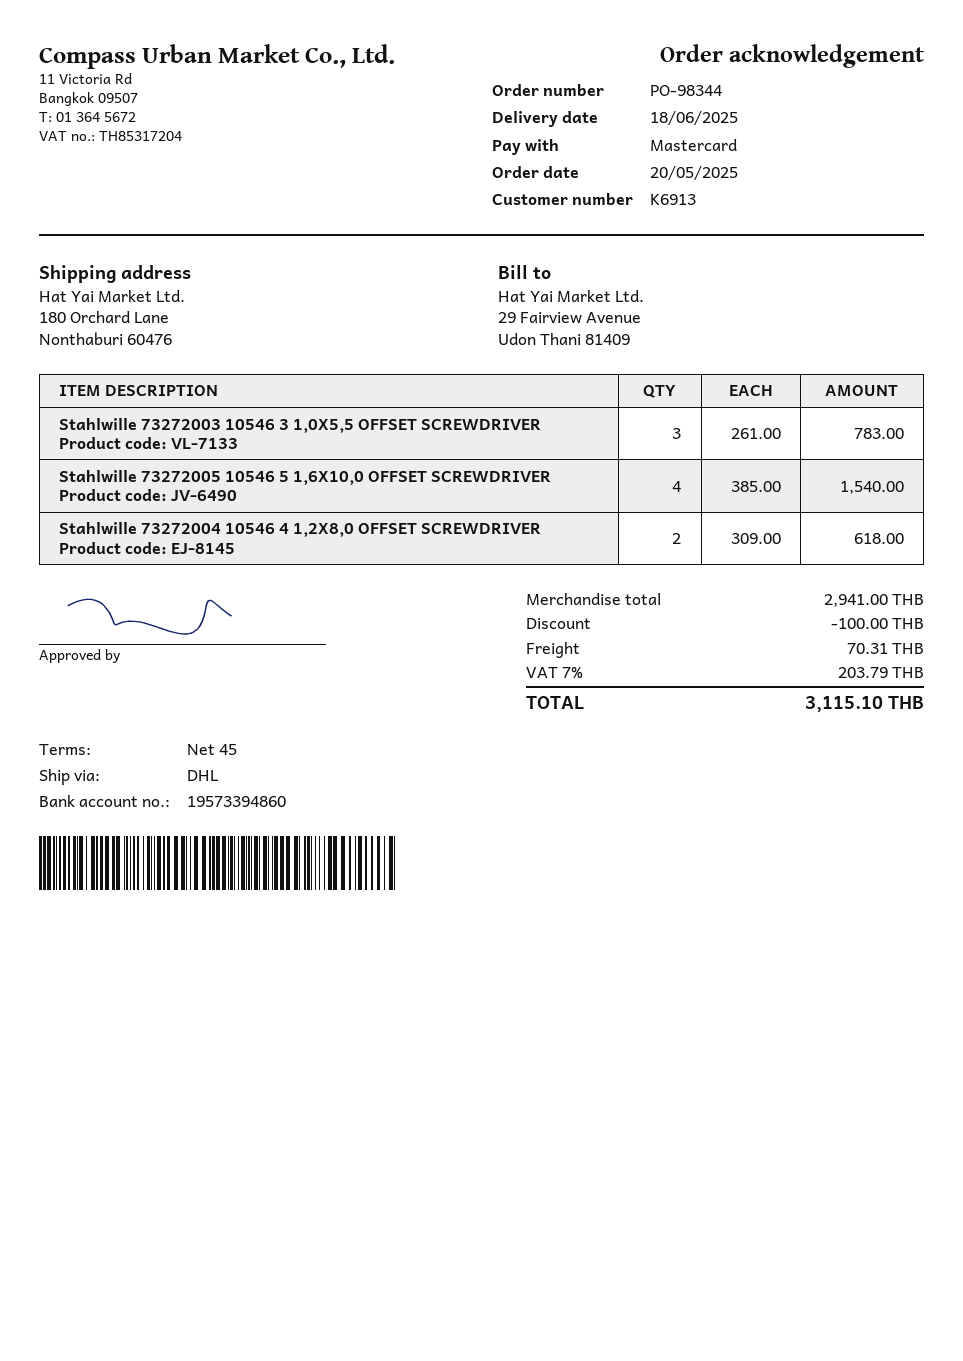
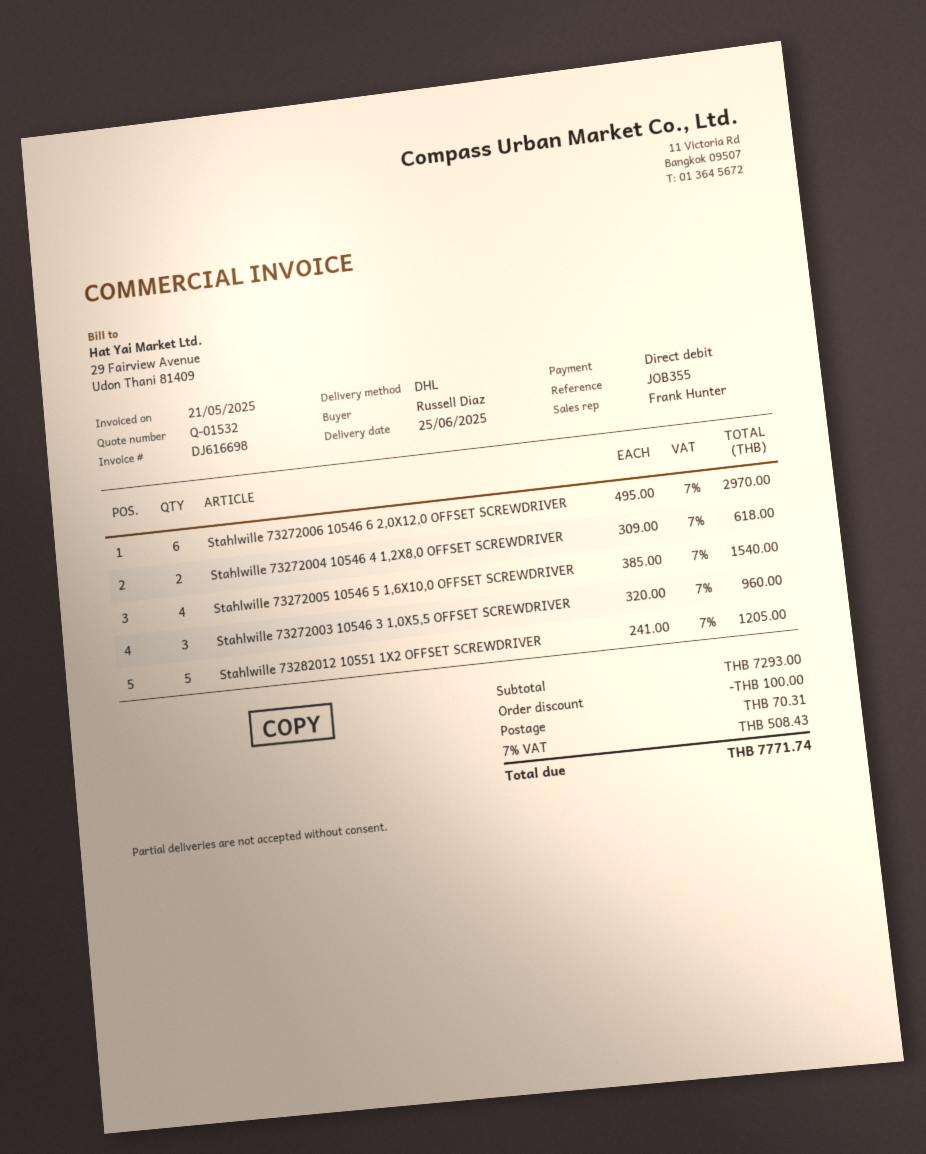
delivery date: 2025-06-18 -> 2025-06-25
payment method: Mastercard -> direct debit
Stahlwille 73272003 10546 3 1,0X5,5 OFFSET SCREWDRIVER: 3 x 261.00 = 783.00 -> 3 x 320.00 = 960.00
Stahlwille 73272006 10546 6 2,0X12,0 OFFSET SCREWDRIVER: none -> 6 x 495.00 = 2970.00
Stahlwille 73282012 10551 1X2 OFFSET SCREWDRIVER: none -> 5 x 241.00 = 1205.00
subtotal: 2941.00 -> 7293.00
tax: 7% = 203.79 -> 7% = 508.43
total: 3115.10 -> 7771.74

